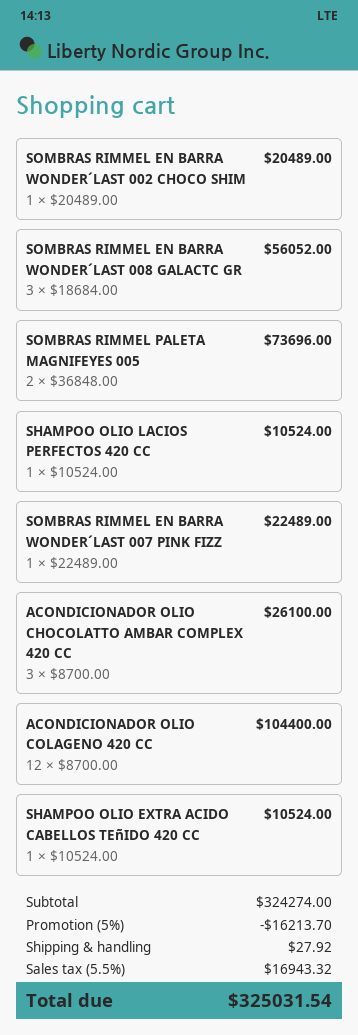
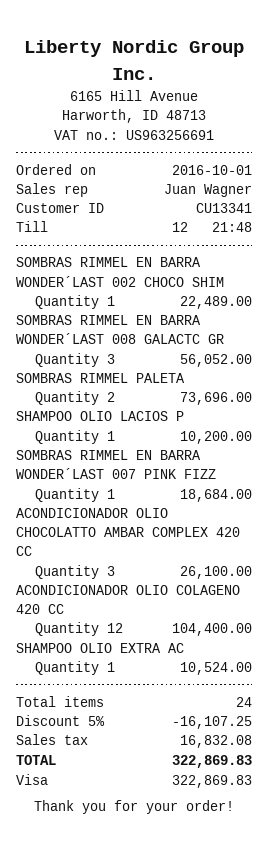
SOMBRAS RIMMEL EN BARRA WONDER´LAST 002 CHOCO SHIM: 1 for 20489.00 -> 1 for 22489.00
SHAMPOO OLIO LACIOS PERFECTOS 420 CC: 1 for 10524.00 -> 1 for 10200.00
SOMBRAS RIMMEL EN BARRA WONDER´LAST 007 PINK FIZZ: 1 for 22489.00 -> 1 for 18684.00
discount: 5% = 16213.70 -> 5% = 16107.25
shipping: 27.92 -> none
tax: 16943.32 -> 16832.08
total: 325031.54 -> 322869.83

